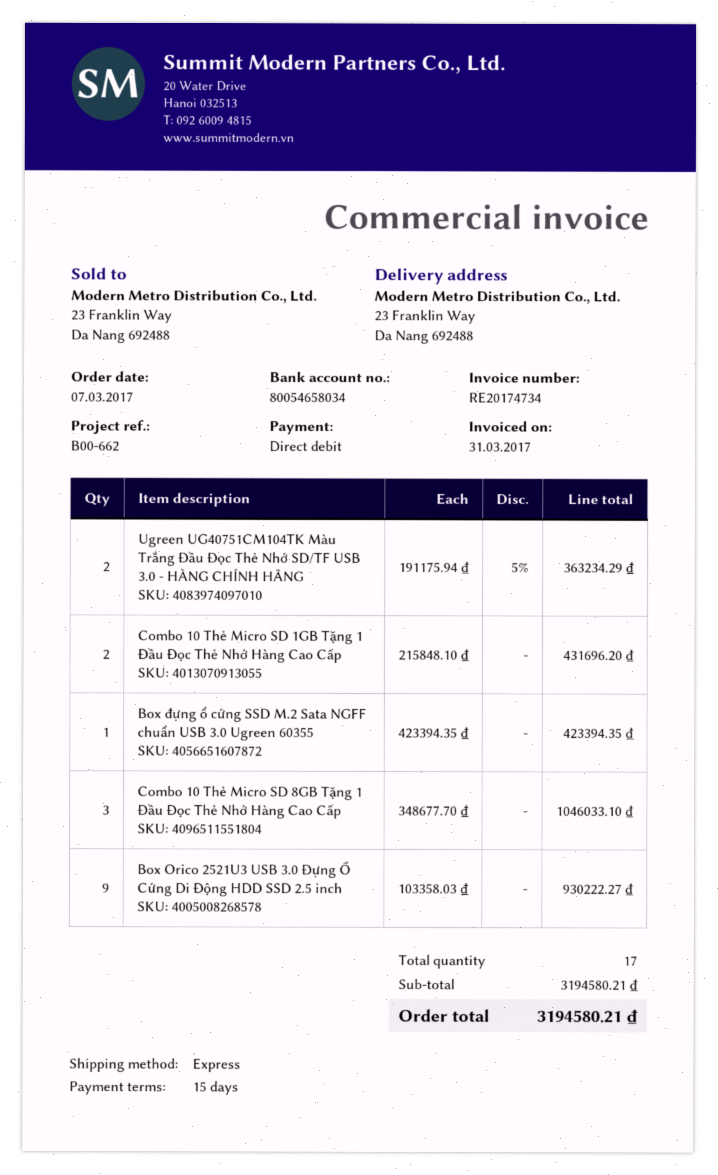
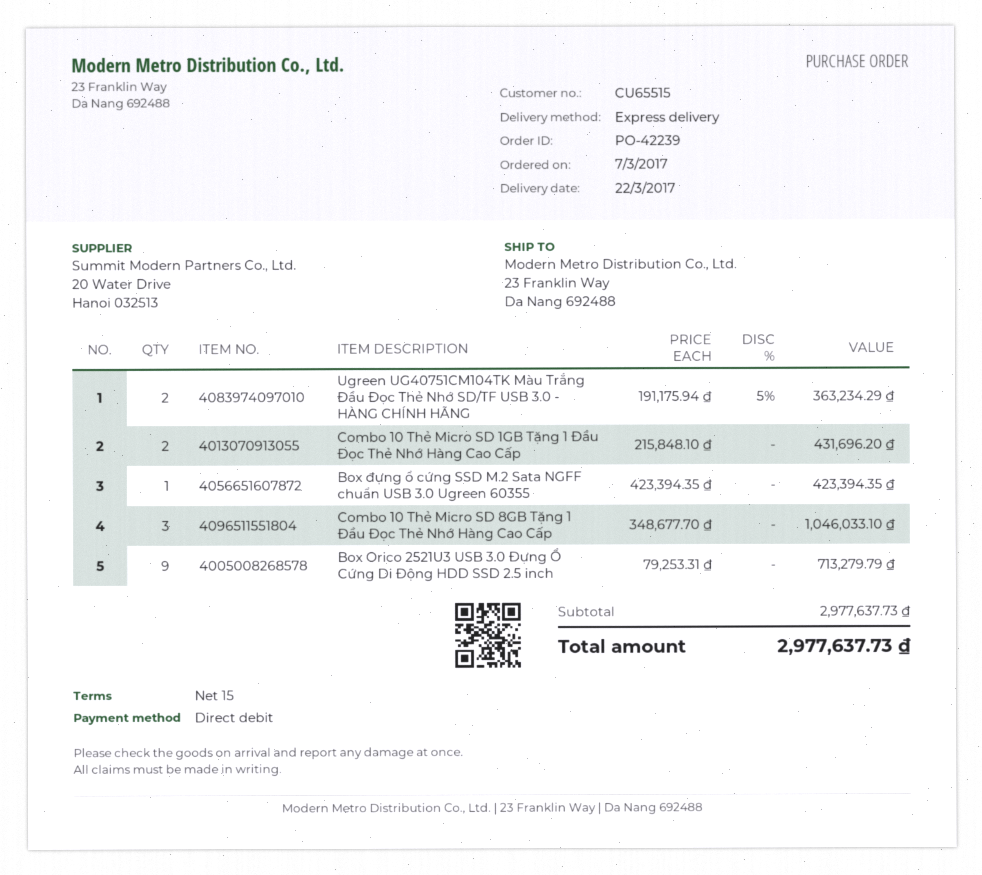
Box Orico 2521U3 USB 3.0 Đựng Ổ Cứng Di Động HDD SSD 2.5 inch: 9 x 103358.03 = 930222.27 -> 9 x 79253.31 = 713279.79
subtotal: 3194580.21 -> 2977637.73
total: 3194580.21 -> 2977637.73

